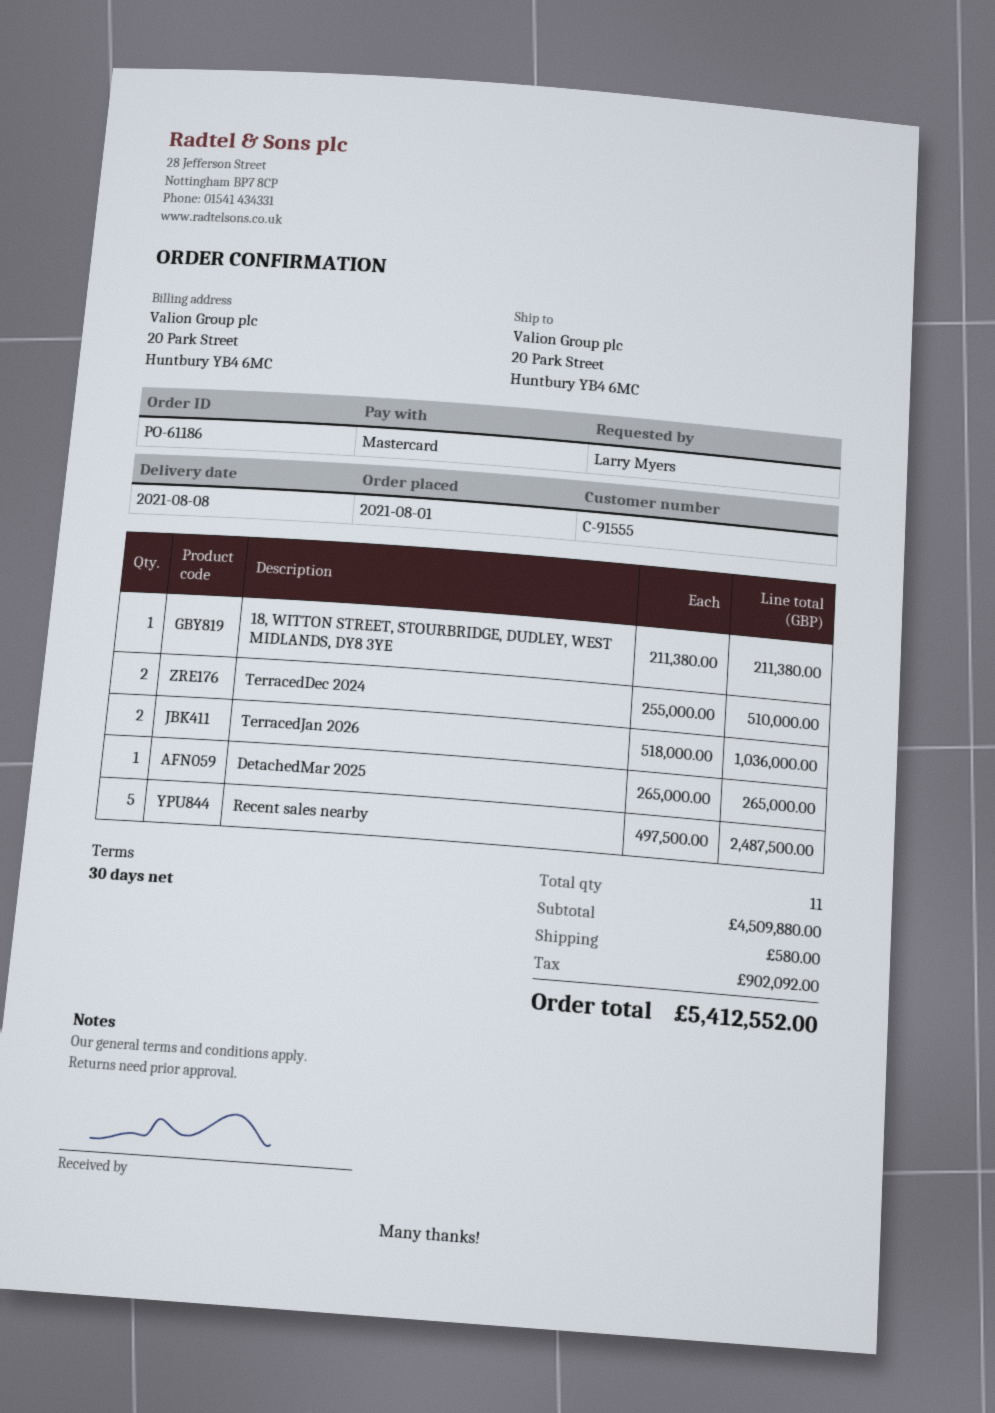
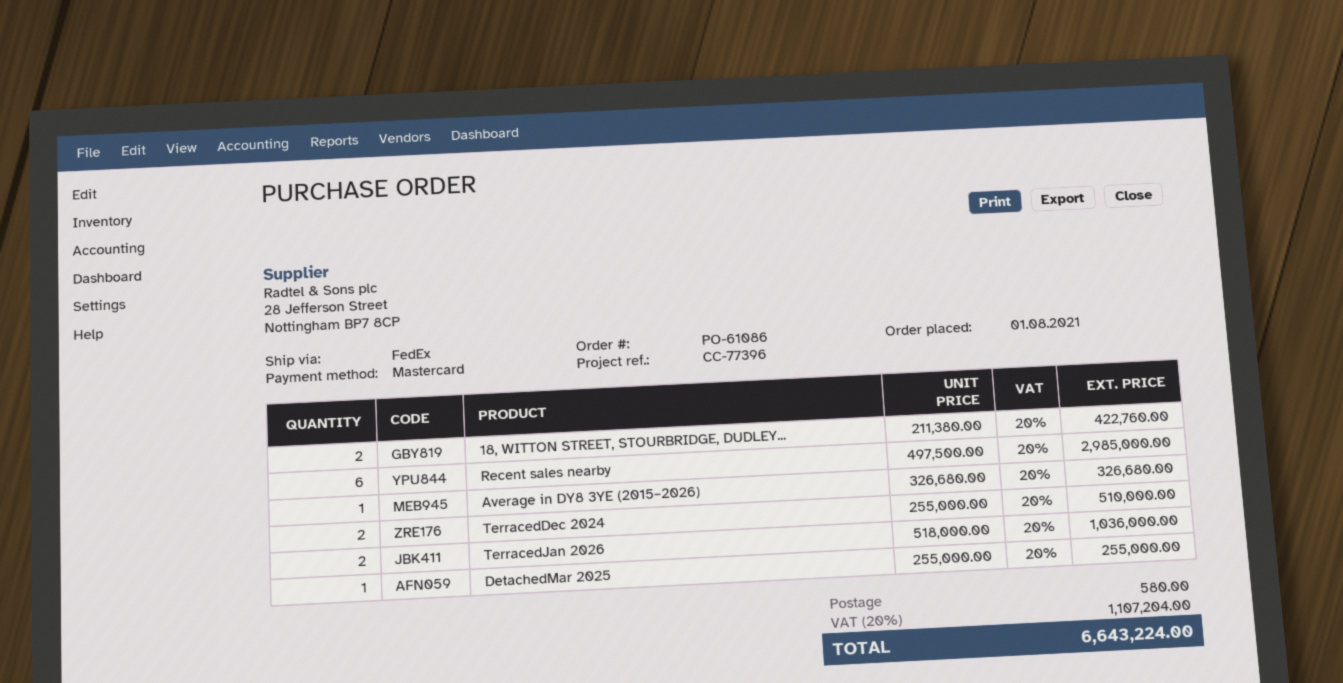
order number: PO-61186 -> PO-61086
18, WITTON STREET, STOURBRIDGE, DUDLEY, WEST MIDLANDS, DY8 3YE: 1 x 211380.00 = 211380.00 -> 2 x 211380.00 = 422760.00
DetachedMar 2025: 1 x 265000.00 = 265000.00 -> 1 x 255000.00 = 255000.00
Recent sales nearby: 5 x 497500.00 = 2487500.00 -> 6 x 497500.00 = 2985000.00
Average in DY8 3YE (2015–2026): none -> 1 x 326680.00 = 326680.00
tax: 902092.00 -> 1107204.00
total: 5412552.00 -> 6643224.00

